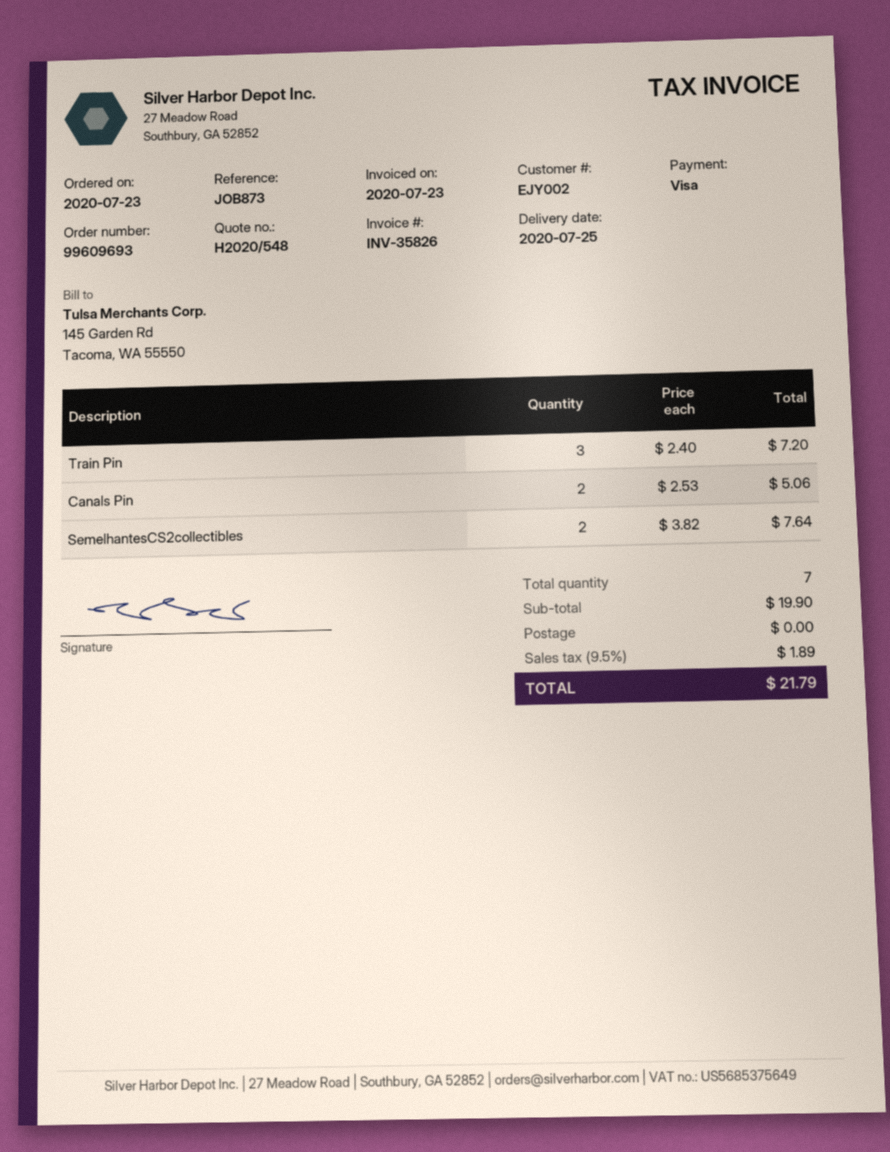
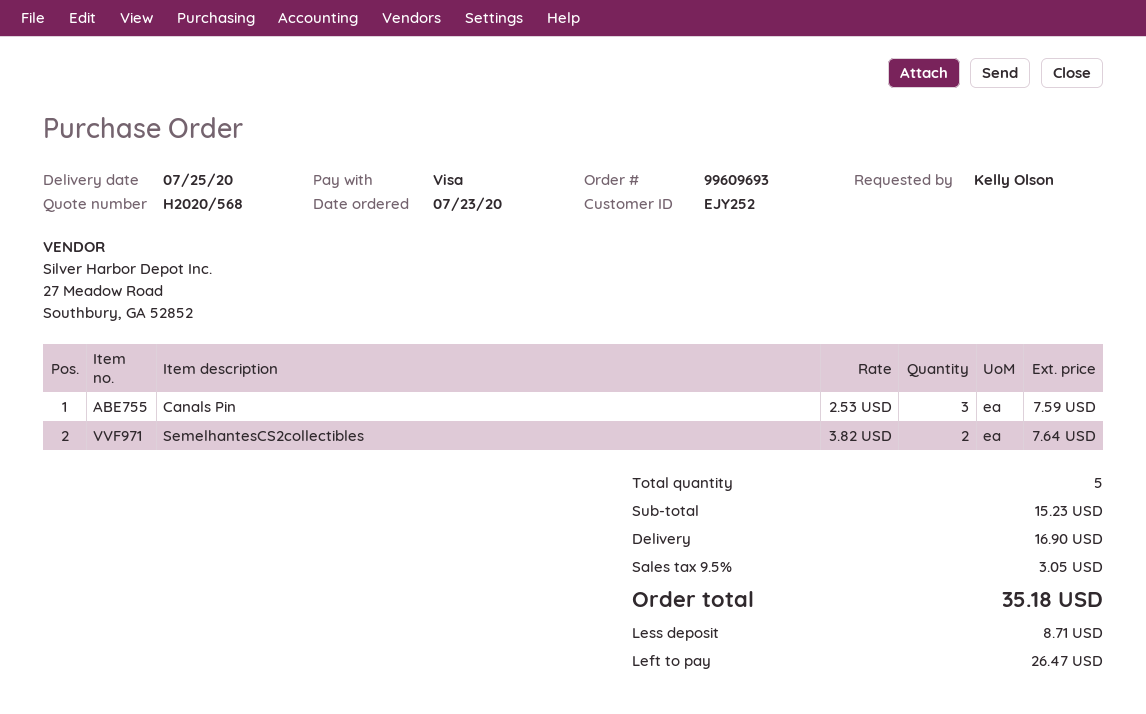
quote number: H2020/548 -> H2020/568
customer number: EJY002 -> EJY252
Train Pin: 3 x 2.40 = 7.20 -> none
Canals Pin: 2 x 2.53 = 5.06 -> 3 x 2.53 = 7.59
total quantity: 7 -> 5
subtotal: 19.90 -> 15.23
shipping: 0.00 -> 16.90
tax: 9.5% = 1.89 -> 9.5% = 3.05
total: 21.79 -> 35.18

